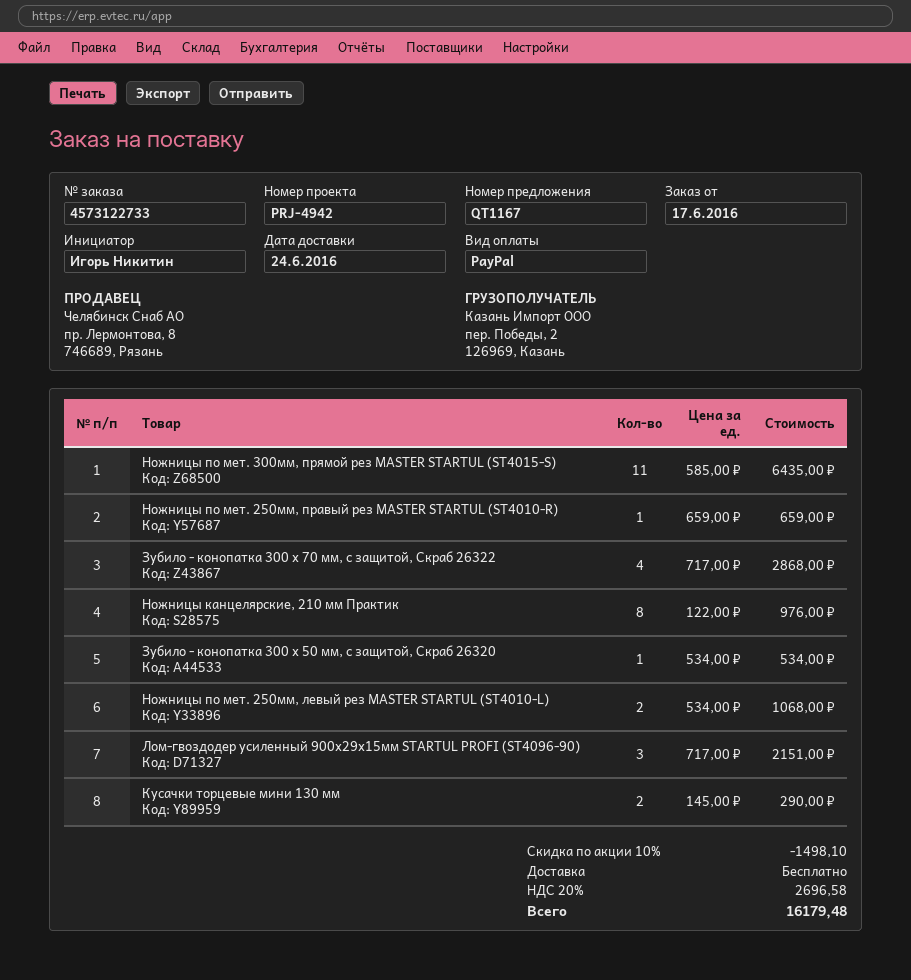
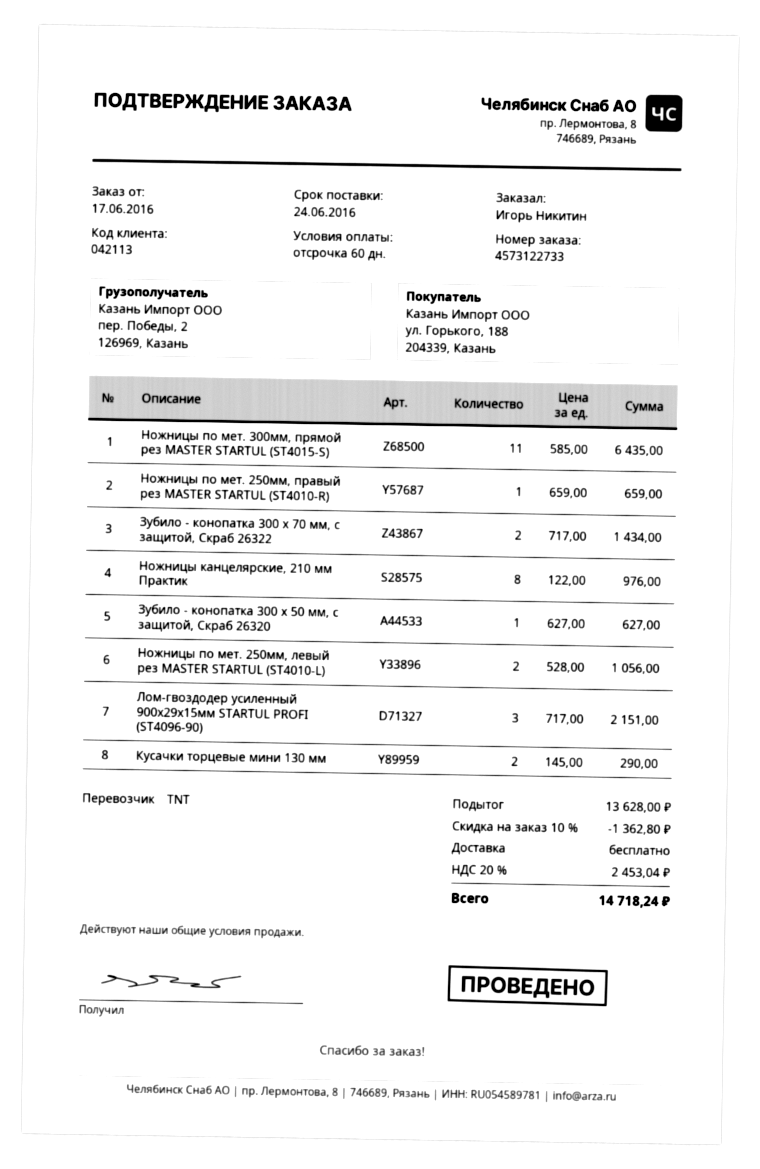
Зубило - конопатка 300 х 70 мм, с защитой, Скраб 26322: 4 x 717.00 = 2868.00 -> 2 x 717.00 = 1434.00
Зубило - конопатка 300 х 50 мм, с защитой, Скраб 26320: 1 x 534.00 = 534.00 -> 1 x 627.00 = 627.00
Ножницы по мет. 250мм, левый рез MASTER STARTUL (ST4010-L): 2 x 534.00 = 1068.00 -> 2 x 528.00 = 1056.00
discount: 10% = 1498.10 -> 10% = 1362.80
tax: 20% = 2696.58 -> 20% = 2453.04
total: 16179.48 -> 14718.24

